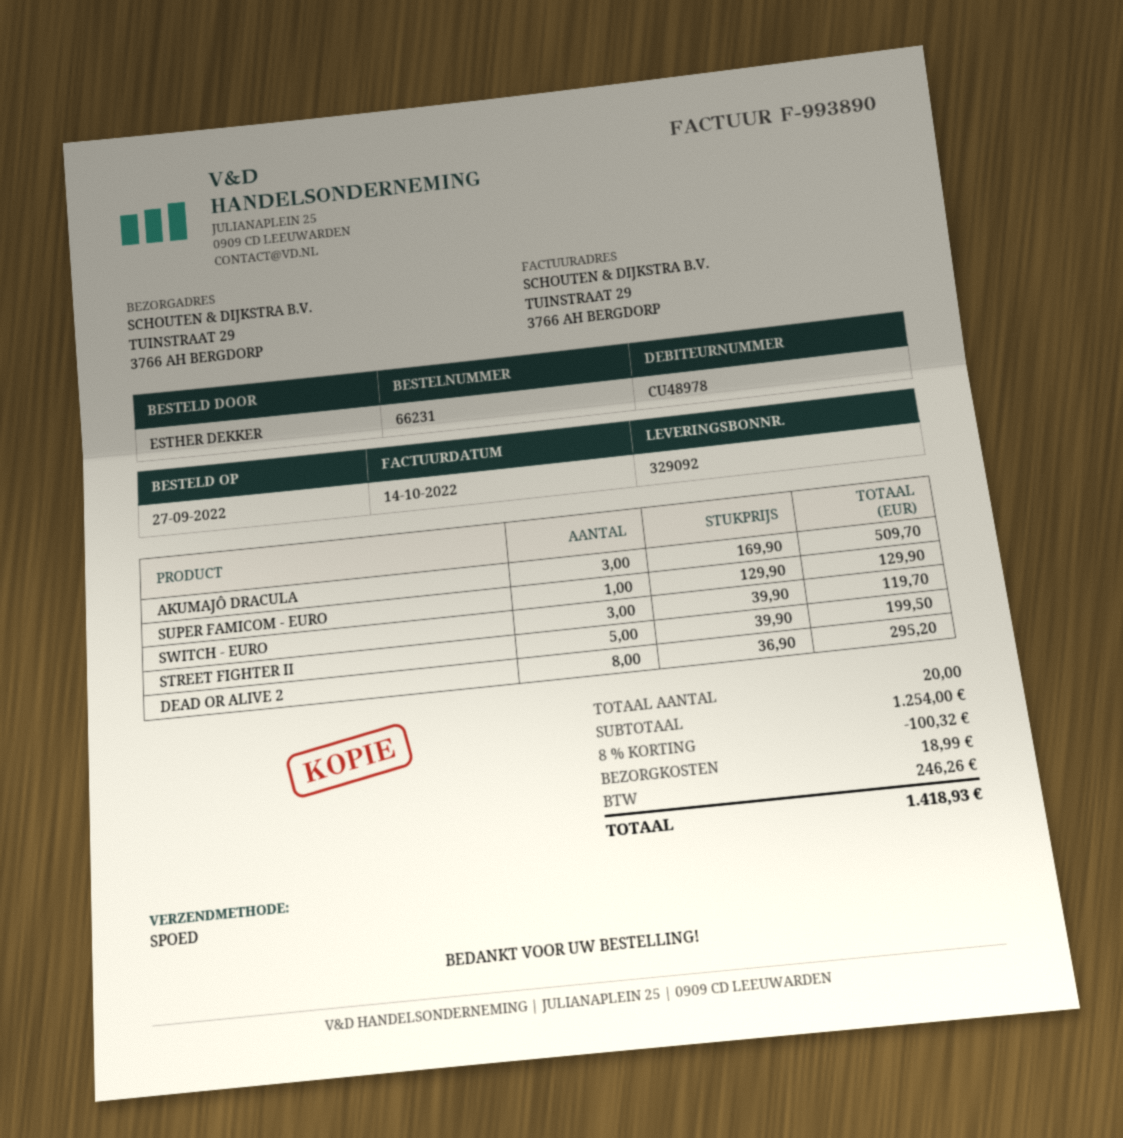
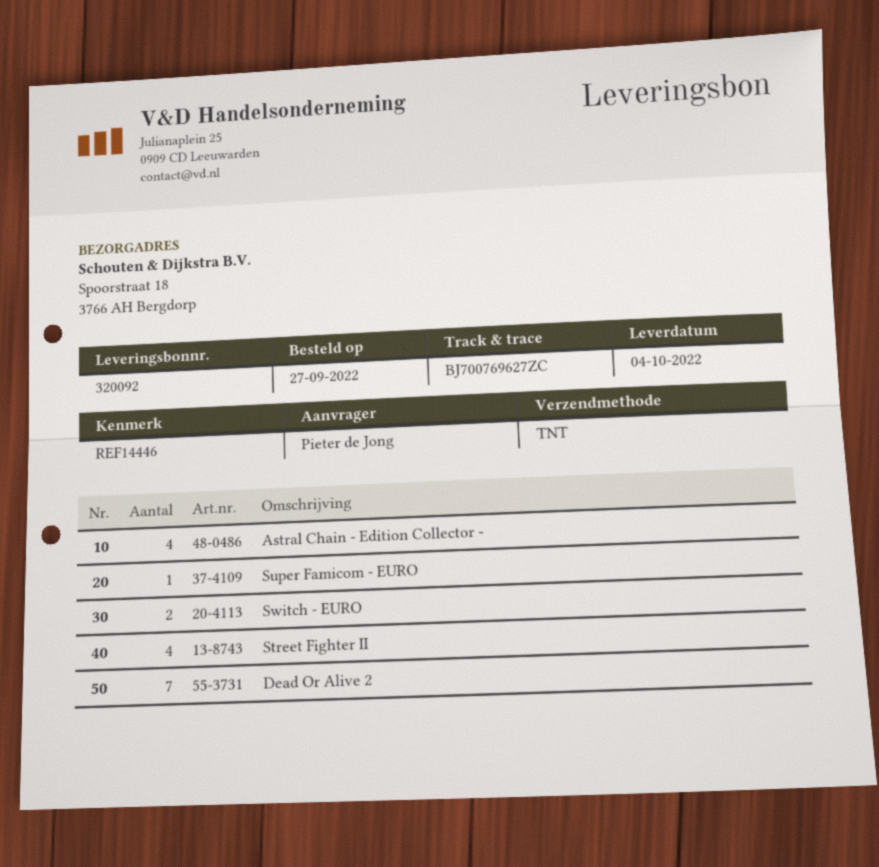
delivery note number: 329092 -> 320092
ordered by: ESTHER DEKKER -> Pieter de Jong
shipping method: express -> TNT
ship to: TUINSTRAAT 29, 3766 AH BERGDORP -> Spoorstraat 18, 3766 AH Bergdorp
AKUMAJÔ DRACULA: 3 -> none
SWITCH - EURO: 3 -> 2
STREET FIGHTER II: 5 -> 4
DEAD OR ALIVE 2: 8 -> 7
Astral Chain - Edition Collector -: none -> 4

